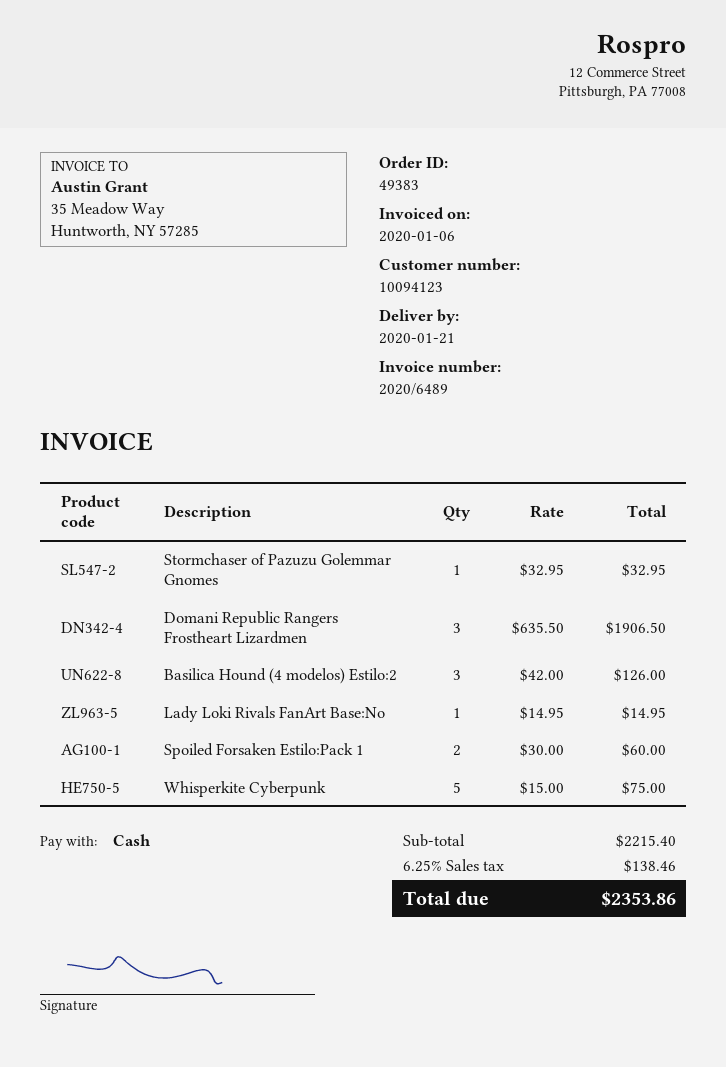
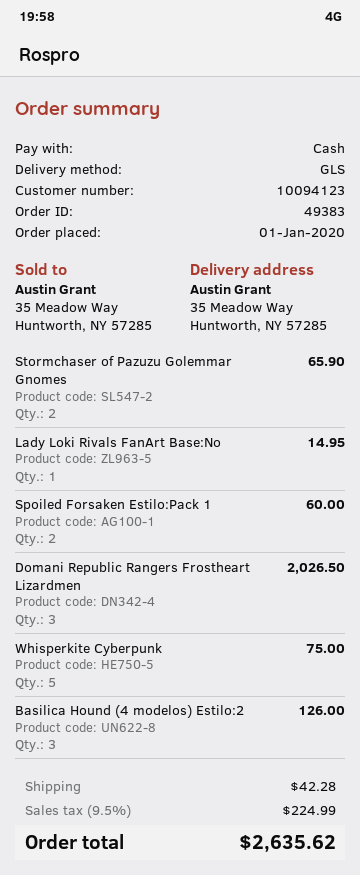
Stormchaser of Pazuzu Golemmar Gnomes: 1 for 32.95 -> 2 for 65.90
Domani Republic Rangers Frostheart Lizardmen: 3 for 1906.50 -> 3 for 2026.50
shipping: none -> 42.28
tax: 6.25% = 138.46 -> 9.5% = 224.99
total: 2353.86 -> 2635.62

